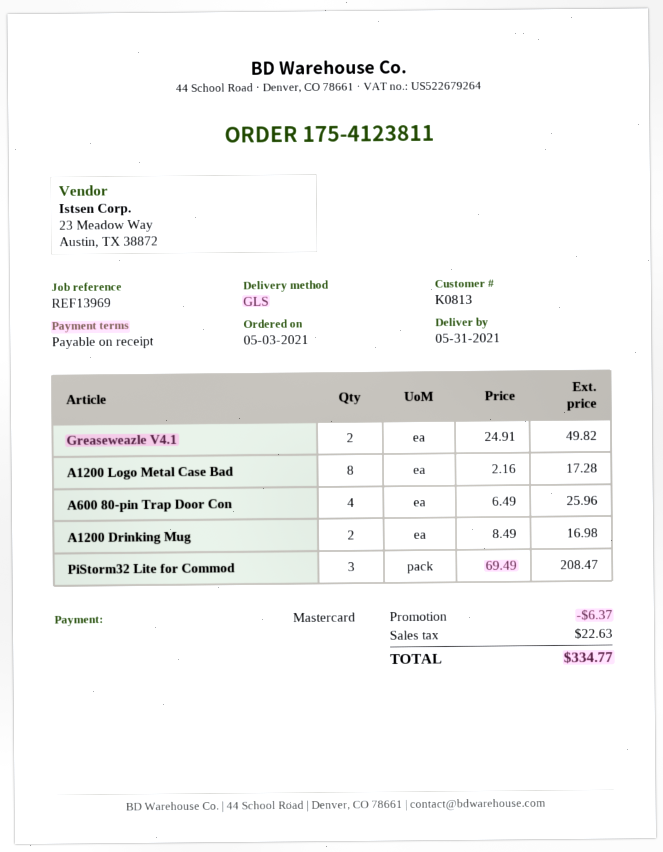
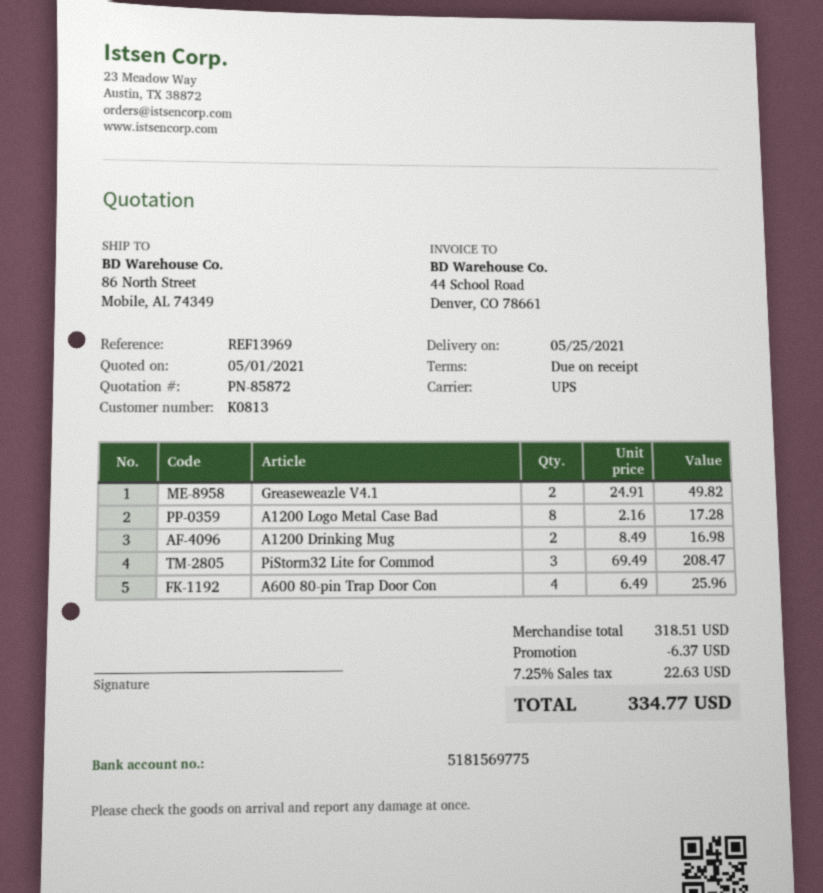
delivery date: 2021-05-31 -> 2021-05-25
shipping method: GLS -> UPS

